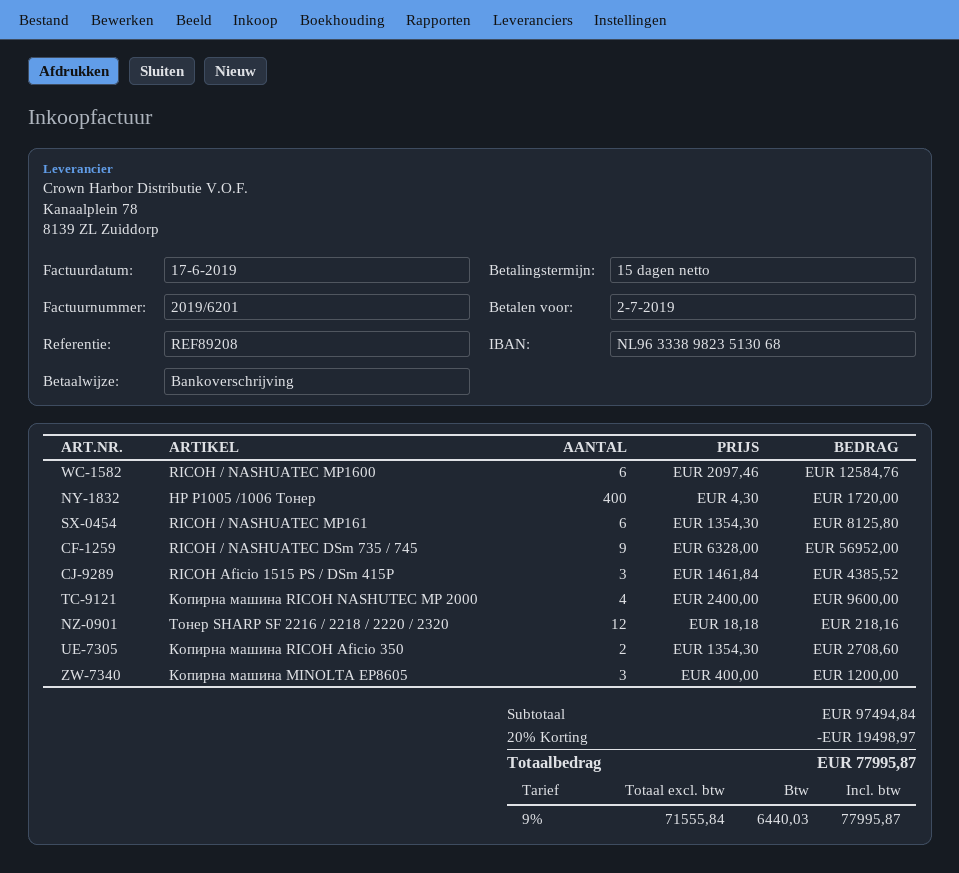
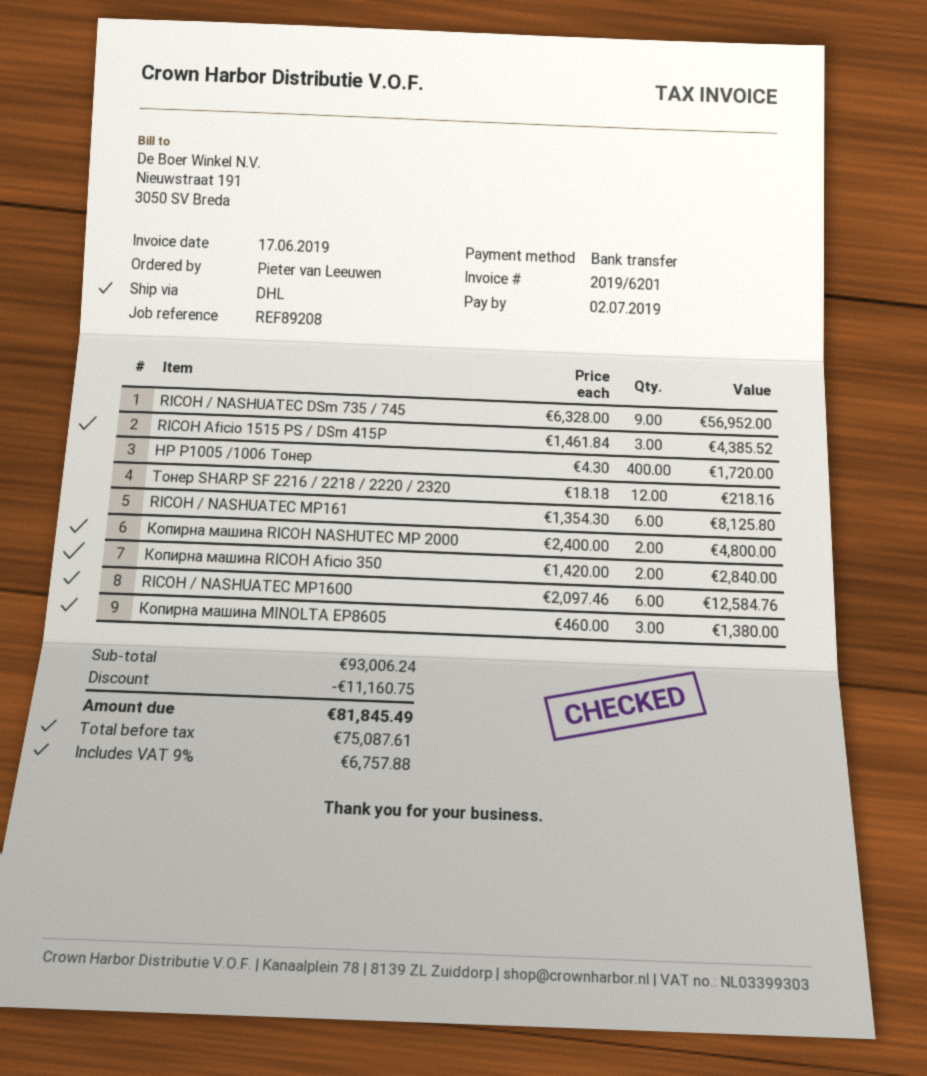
Копирна машина RICOH NASHUTEC MP 2000: 4 x 2400.00 = 9600.00 -> 2 x 2400.00 = 4800.00
Копирна машина RICOH Aficio 350: 2 x 1354.30 = 2708.60 -> 2 x 1420.00 = 2840.00
Копирна машина MINOLTA EP8605: 3 x 400.00 = 1200.00 -> 3 x 460.00 = 1380.00
subtotal: 97494.84 -> 93006.24
discount: 19498.97 -> 11160.75
net: 71555.84 -> 75087.61
tax: 9% = 6440.03 -> 9% = 6757.88
total: 77995.87 -> 81845.49

